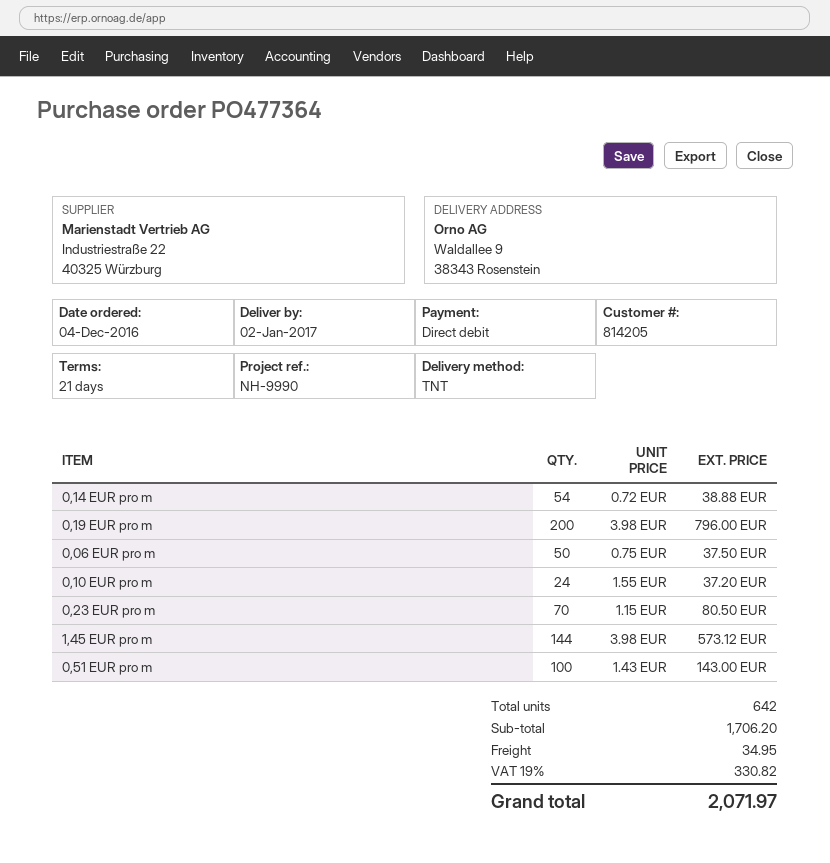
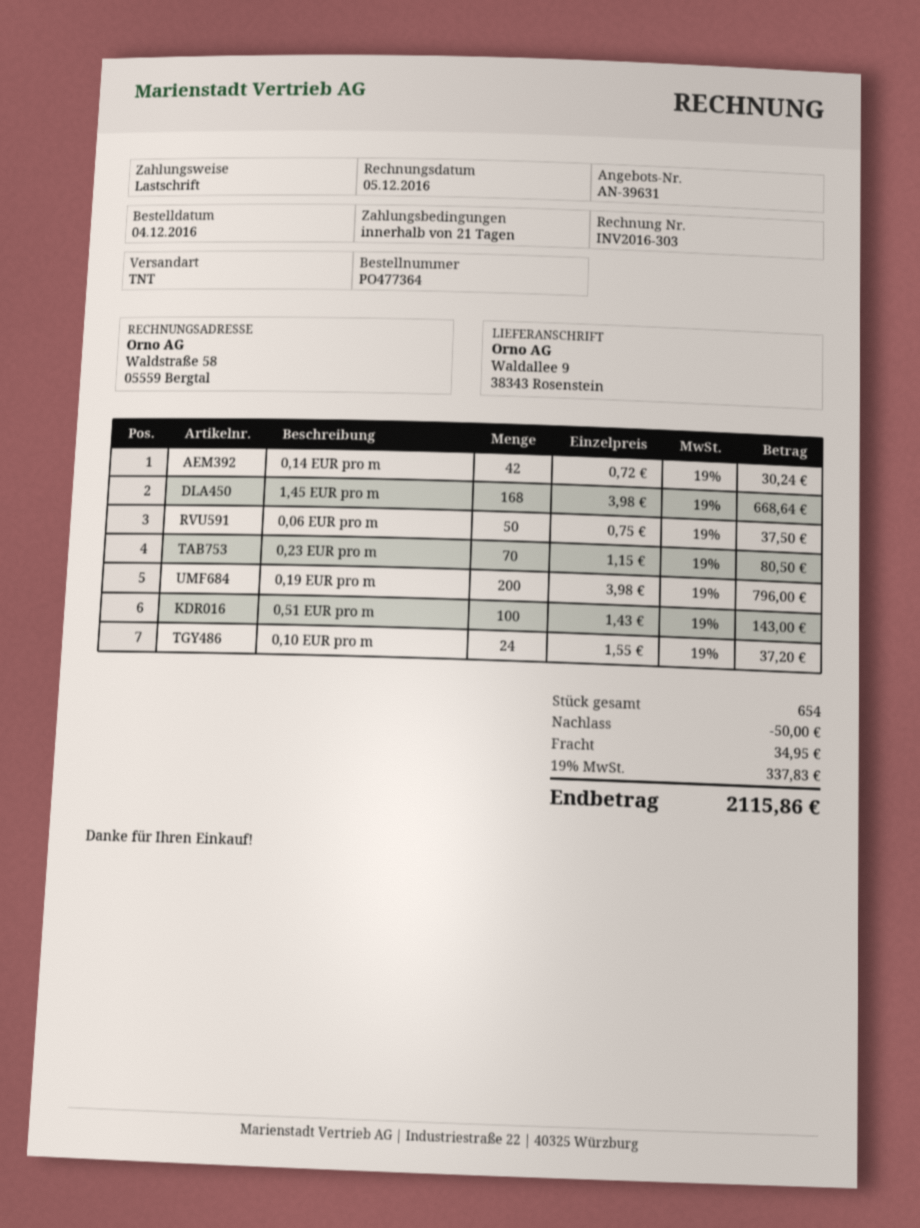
0,14 EUR pro m: 54 x 0.72 = 38.88 -> 42 x 0.72 = 30.24
1,45 EUR pro m: 144 x 3.98 = 573.12 -> 168 x 3.98 = 668.64
total quantity: 642 -> 654
discount: none -> 50.00
tax: 19% = 330.82 -> 19% = 337.83
total: 2071.97 -> 2115.86

